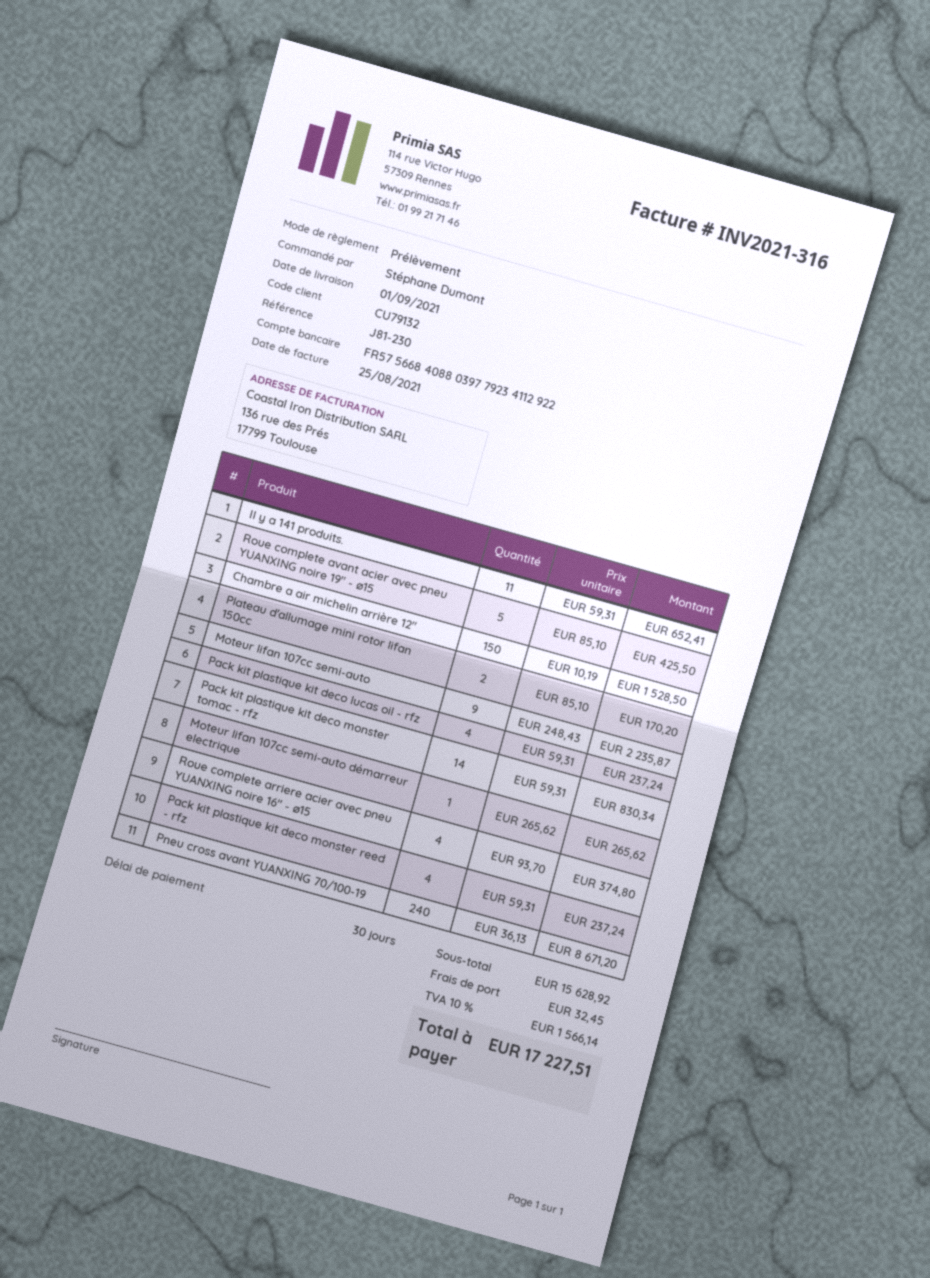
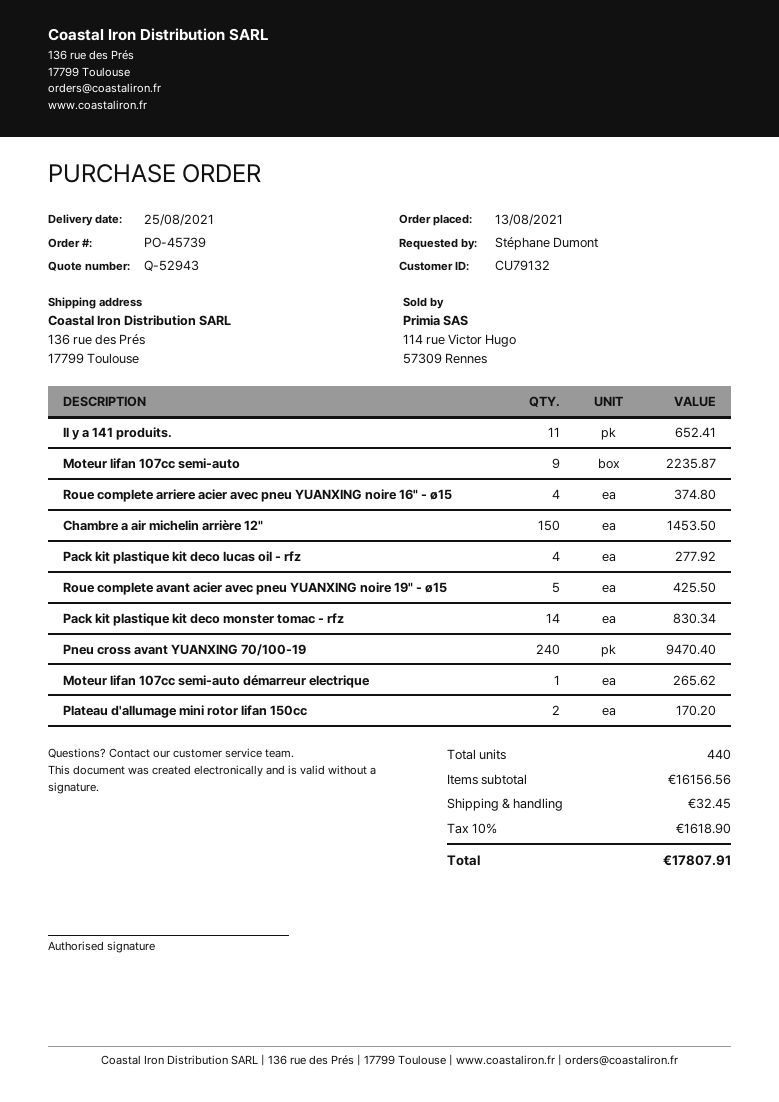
delivery date: 2021-09-01 -> 2021-08-25
Chambre a air michelin arrière 12": 150 for 1528.50 -> 150 for 1453.50
Pack kit plastique kit deco lucas oil - rfz: 4 for 237.24 -> 4 for 277.92
Pack kit plastique kit deco monster reed - rfz: 4 for 237.24 -> none
Pneu cross avant YUANXING 70/100-19: 240 for 8671.20 -> 240 for 9470.40
subtotal: 15628.92 -> 16156.56
tax: 10% = 1566.14 -> 10% = 1618.90
total: 17227.51 -> 17807.91

